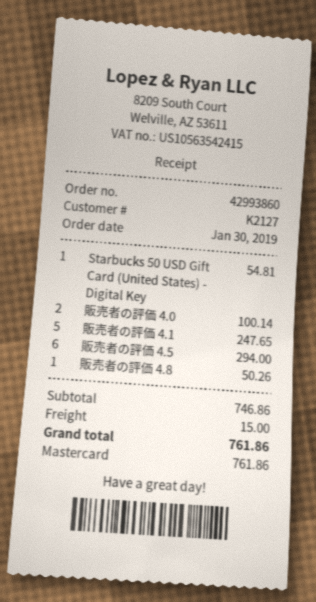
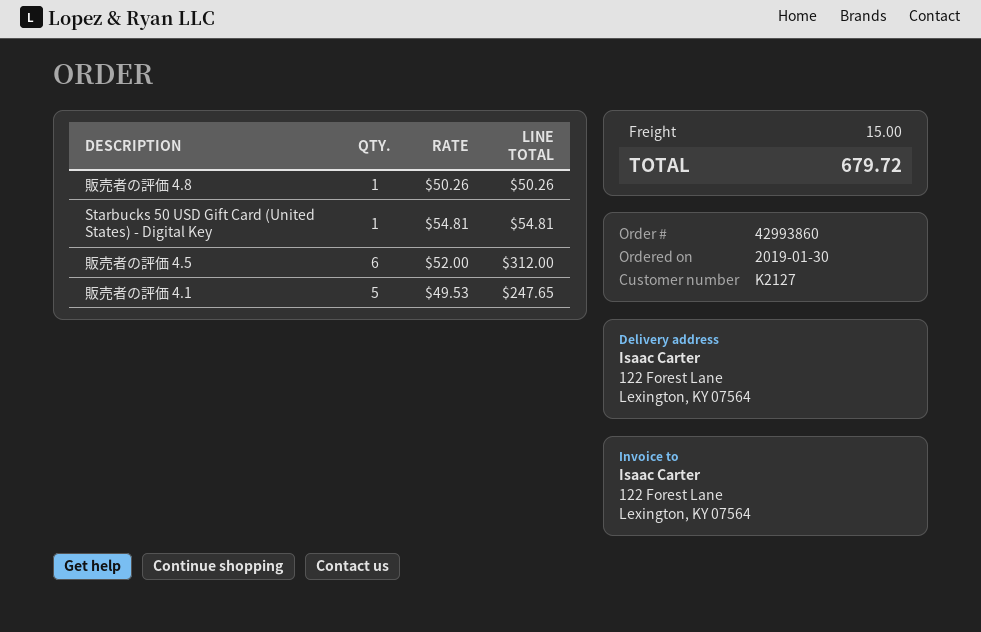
販売者の評価 4.0: 2 for 100.14 -> none
販売者の評価 4.5: 6 for 294.00 -> 6 for 312.00
total: 761.86 -> 679.72

